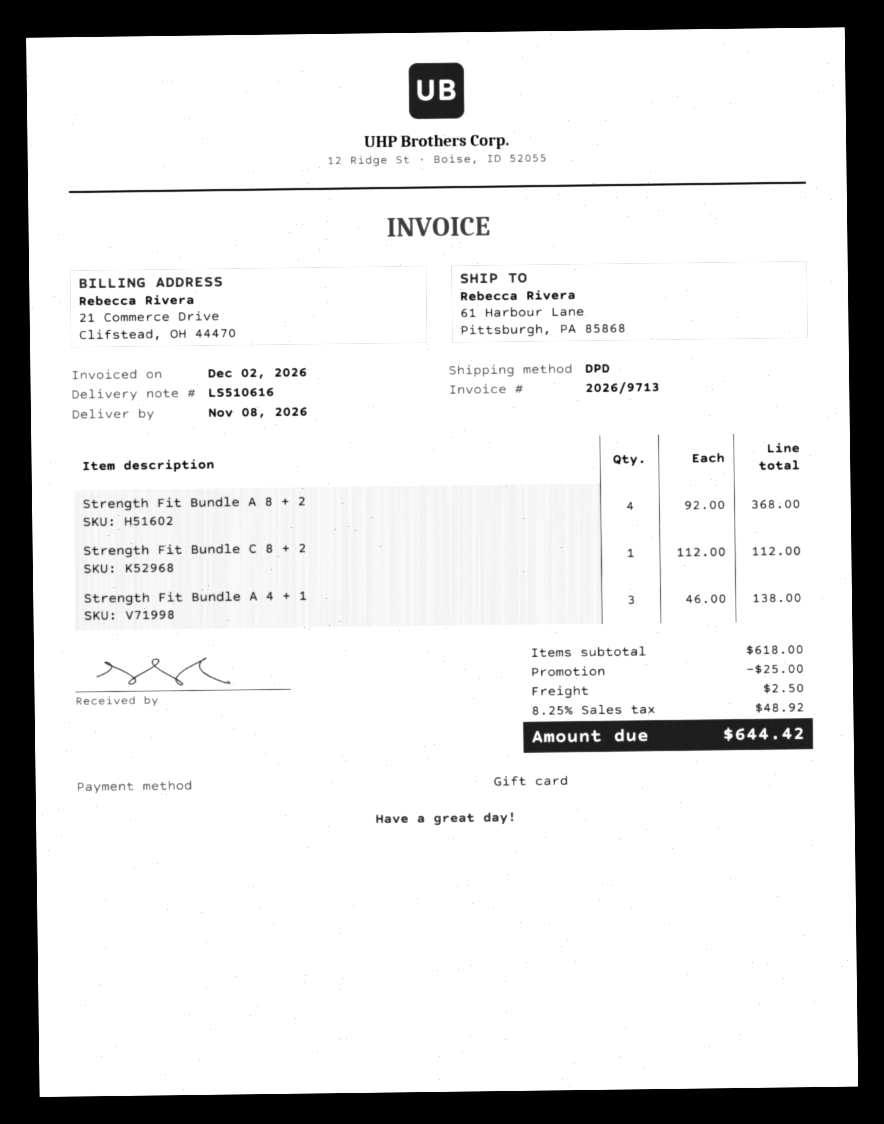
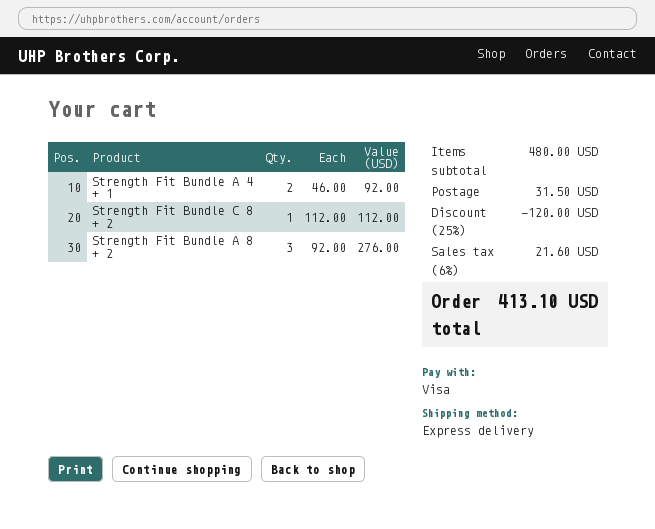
payment method: gift card -> Visa
shipping method: DPD -> express
Strength Fit Bundle A 8 + 2: 4 x 92.00 = 368.00 -> 3 x 92.00 = 276.00
Strength Fit Bundle A 4 + 1: 3 x 46.00 = 138.00 -> 2 x 46.00 = 92.00
subtotal: 618.00 -> 480.00
discount: 25.00 -> 120.00
shipping: 2.50 -> 31.50
tax: 8.25% = 48.92 -> 6% = 21.60
total: 644.42 -> 413.10

